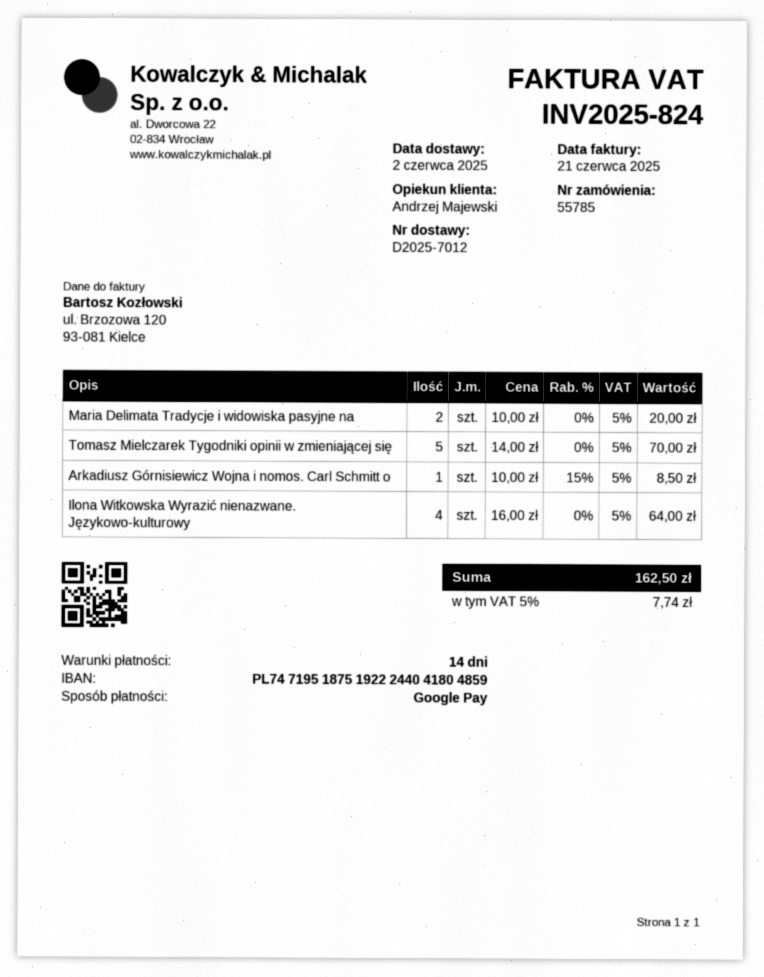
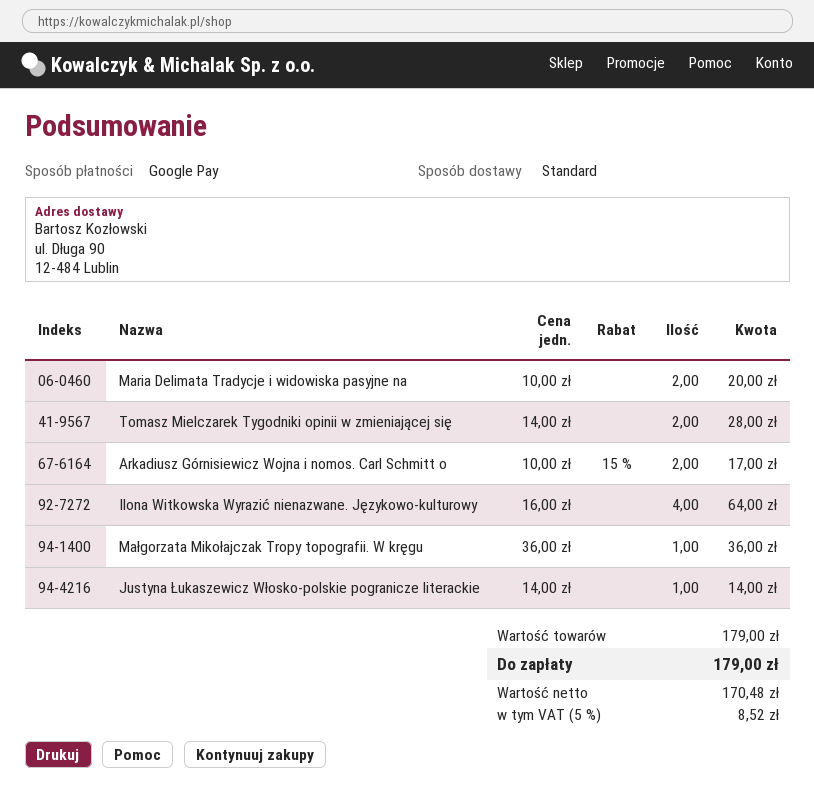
Tomasz Mielczarek Tygodniki opinii w zmieniającej się: 5 x 14.00 = 70.00 -> 2 x 14.00 = 28.00
Arkadiusz Górnisiewicz Wojna i nomos. Carl Schmitt o: 1 x 10.00 - 15% = 8.50 -> 2 x 10.00 - 15% = 17.00
Małgorzata Mikołajczak Tropy topografii. W kręgu: none -> 1 x 36.00 = 36.00
Justyna Łukaszewicz Włosko-polskie pogranicze literackie: none -> 1 x 14.00 = 14.00
tax: 5% = 7.74 -> 5% = 8.52
total: 162.50 -> 179.00

